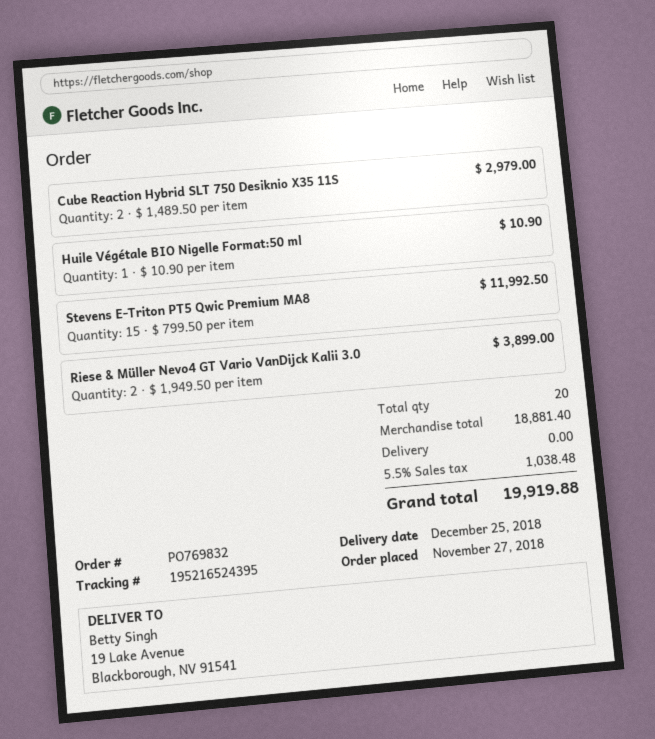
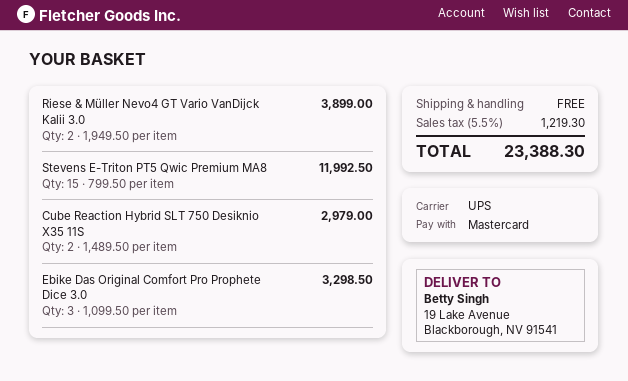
Huile Végétale BIO Nigelle Format:50 ml: 1 x 10.90 = 10.90 -> none
Ebike Das Original Comfort Pro Prophete Dice 3.0: none -> 3 x 1099.50 = 3298.50
tax: 5.5% = 1038.48 -> 5.5% = 1219.30
total: 19919.88 -> 23388.30

